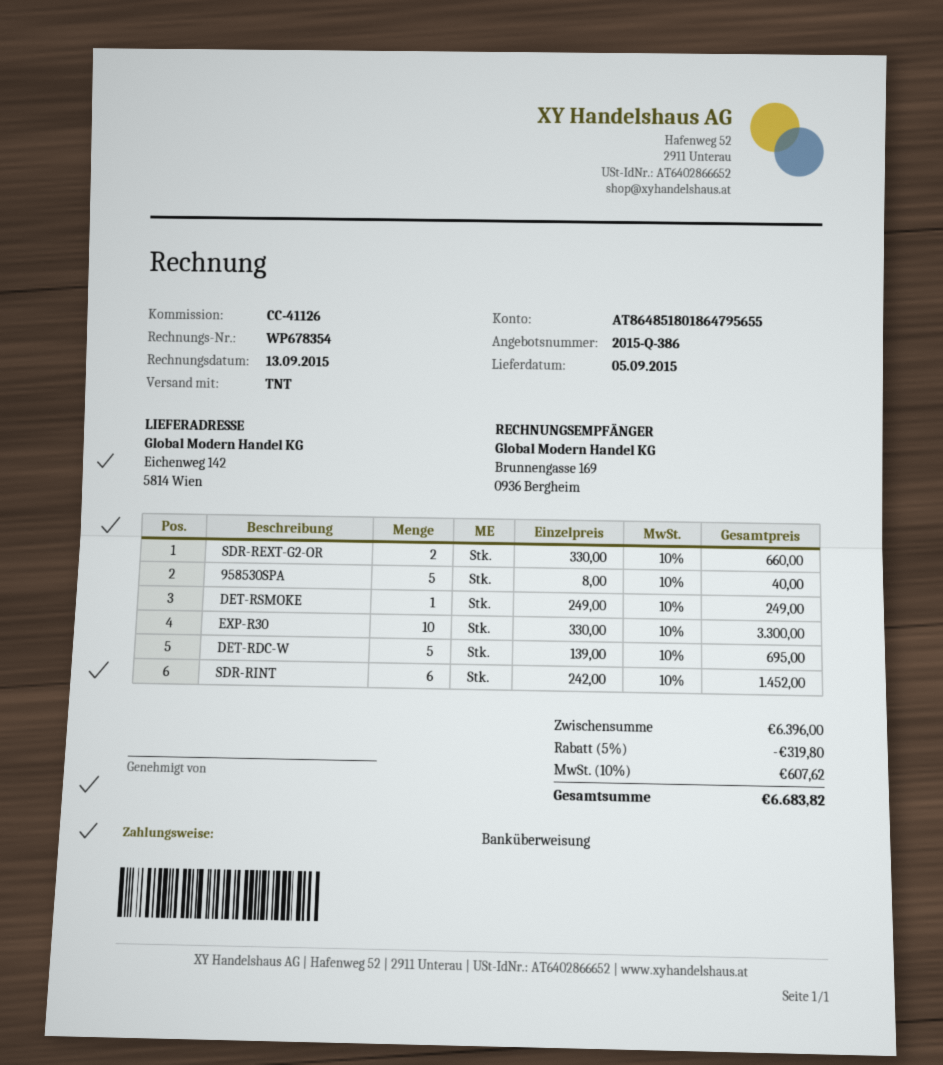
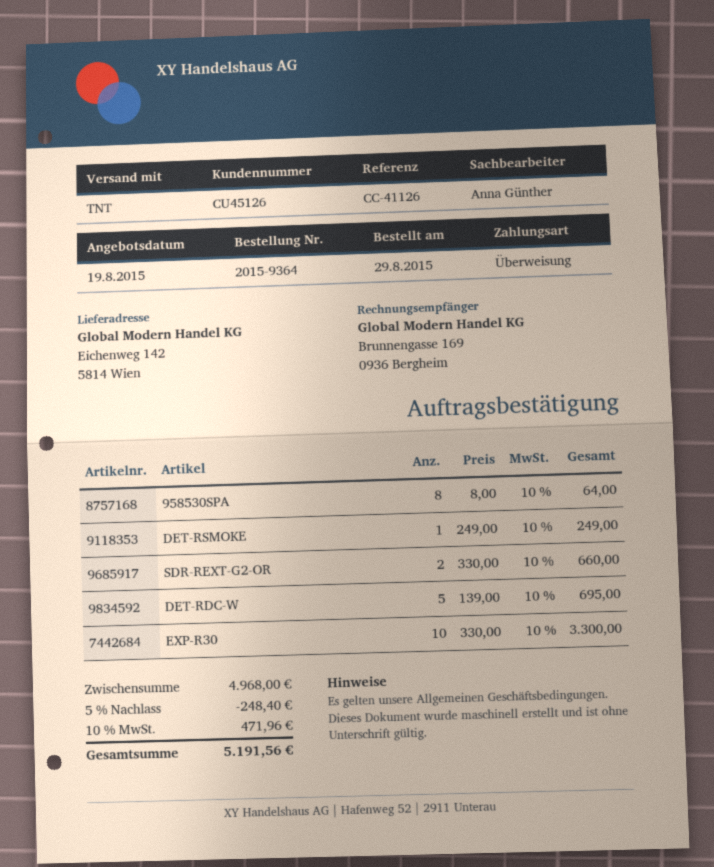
958530SPA: 5 x 8.00 = 40.00 -> 8 x 8.00 = 64.00
SDR-RINT: 6 x 242.00 = 1452.00 -> none
subtotal: 6396.00 -> 4968.00
discount: 5% = 319.80 -> 5% = 248.40
tax: 10% = 607.62 -> 10% = 471.96
total: 6683.82 -> 5191.56

